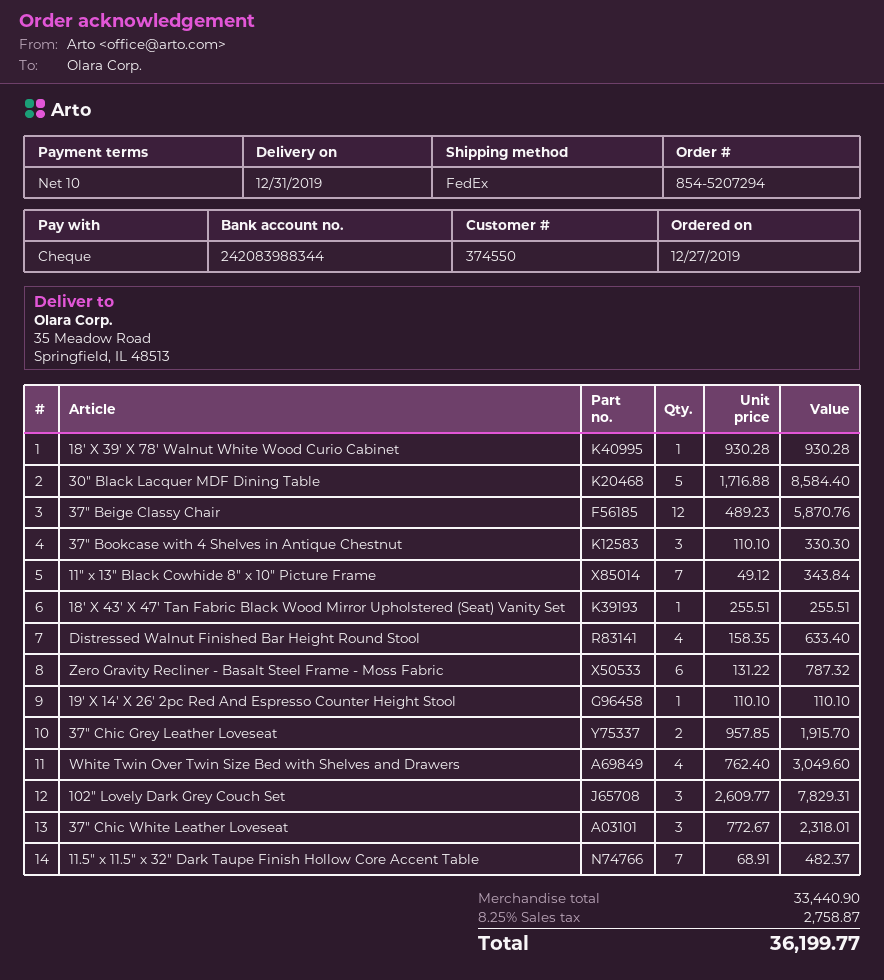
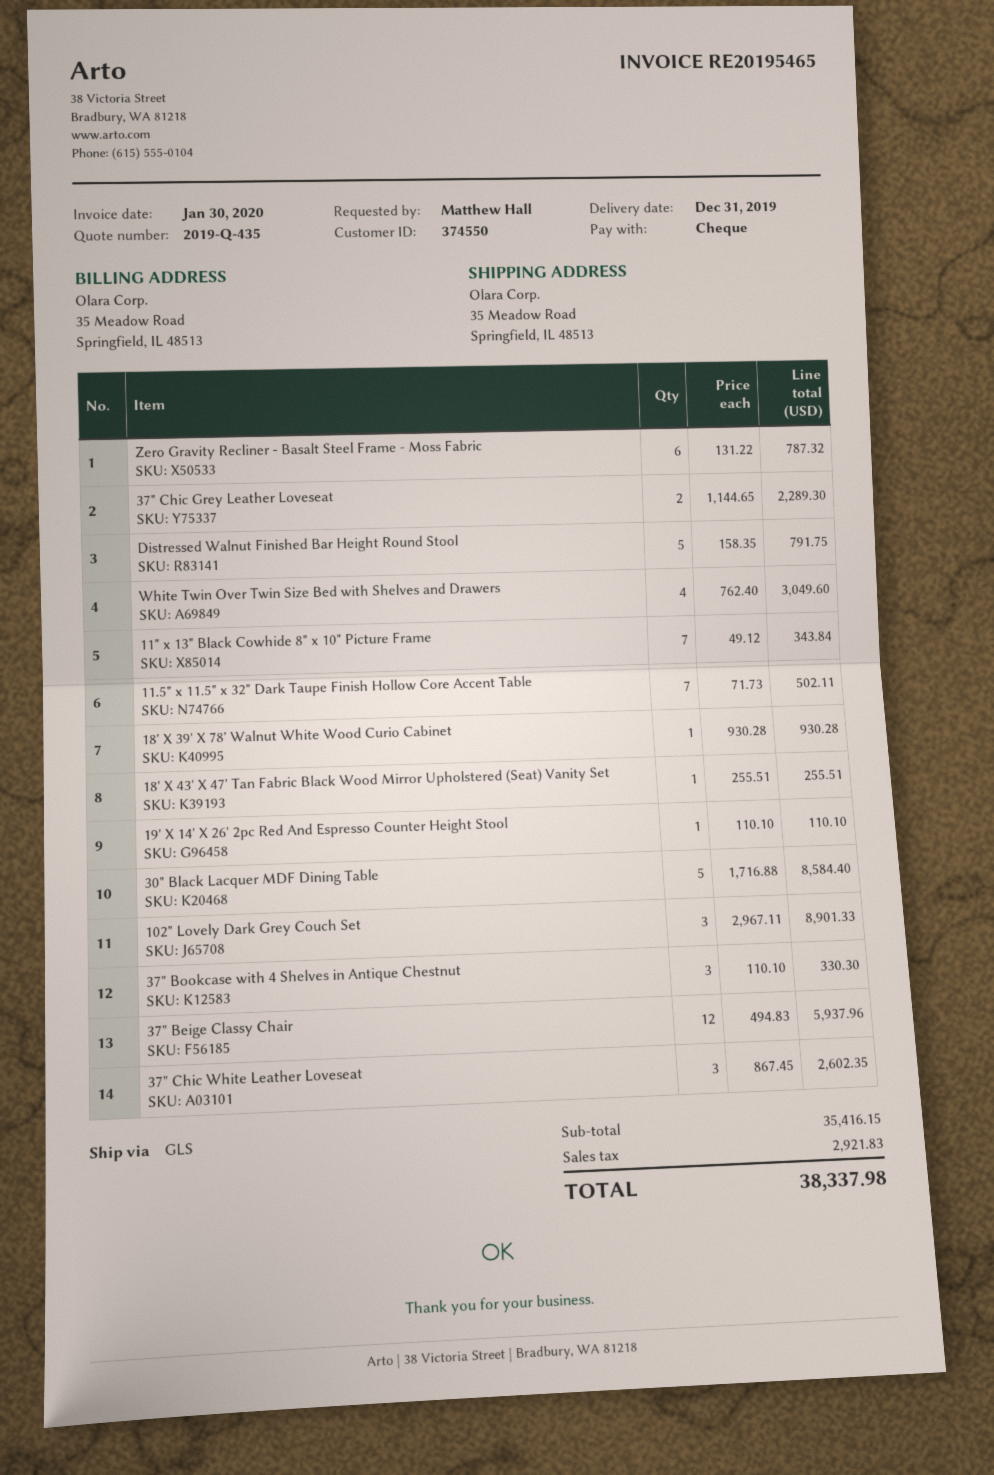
shipping method: FedEx -> GLS
37" Beige Classy Chair: 12 x 489.23 = 5870.76 -> 12 x 494.83 = 5937.96
Distressed Walnut Finished Bar Height Round Stool: 4 x 158.35 = 633.40 -> 5 x 158.35 = 791.75
37" Chic Grey Leather Loveseat: 2 x 957.85 = 1915.70 -> 2 x 1144.65 = 2289.30
102" Lovely Dark Grey Couch Set: 3 x 2609.77 = 7829.31 -> 3 x 2967.11 = 8901.33
37" Chic White Leather Loveseat: 3 x 772.67 = 2318.01 -> 3 x 867.45 = 2602.35
11.5" x 11.5" x 32" Dark Taupe Finish Hollow Core Accent Table: 7 x 68.91 = 482.37 -> 7 x 71.73 = 502.11
subtotal: 33440.90 -> 35416.15
tax: 2758.87 -> 2921.83
total: 36199.77 -> 38337.98

